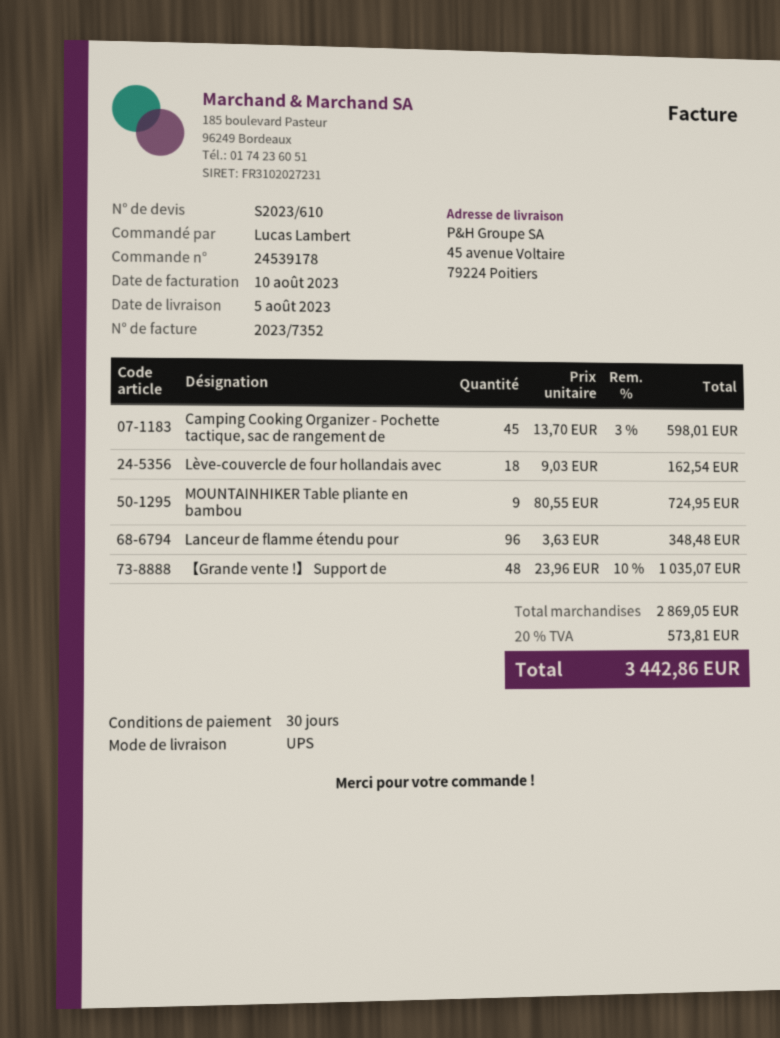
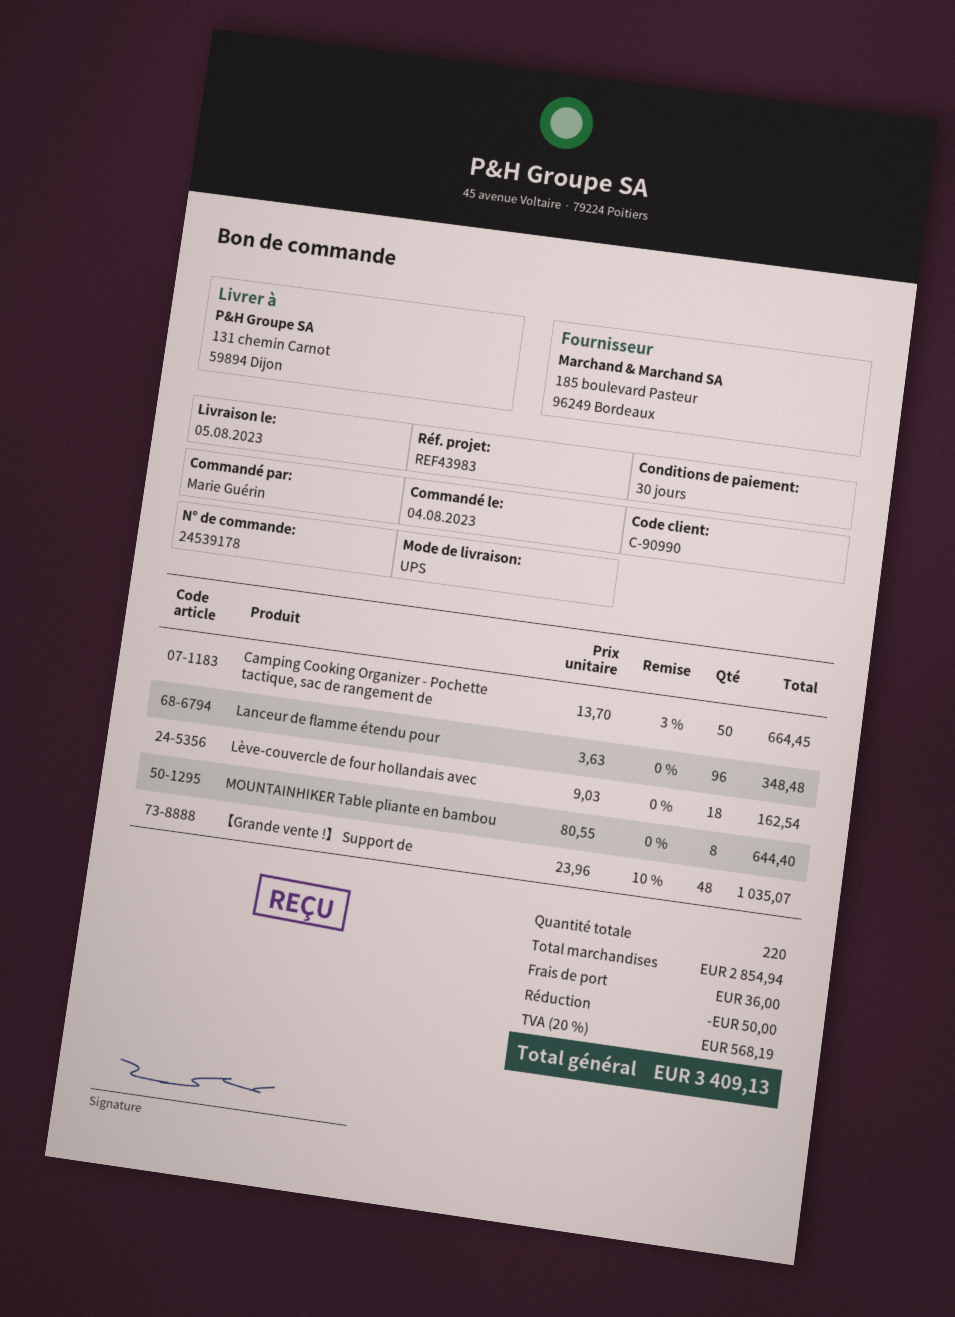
ordered by: Lucas Lambert -> Marie Guérin
ship to: 45 avenue Voltaire, 79224 Poitiers -> 131 chemin Carnot, 59894 Dijon
Camping Cooking Organizer - Pochette tactique, sac de rangement de: 45 x 13.70 - 3% = 598.01 -> 50 x 13.70 - 3% = 664.45
MOUNTAINHIKER Table pliante en bambou: 9 x 80.55 = 724.95 -> 8 x 80.55 = 644.40
subtotal: 2869.05 -> 2854.94
discount: none -> 50.00
shipping: none -> 36.00
tax: 20% = 573.81 -> 20% = 568.19
total: 3442.86 -> 3409.13

